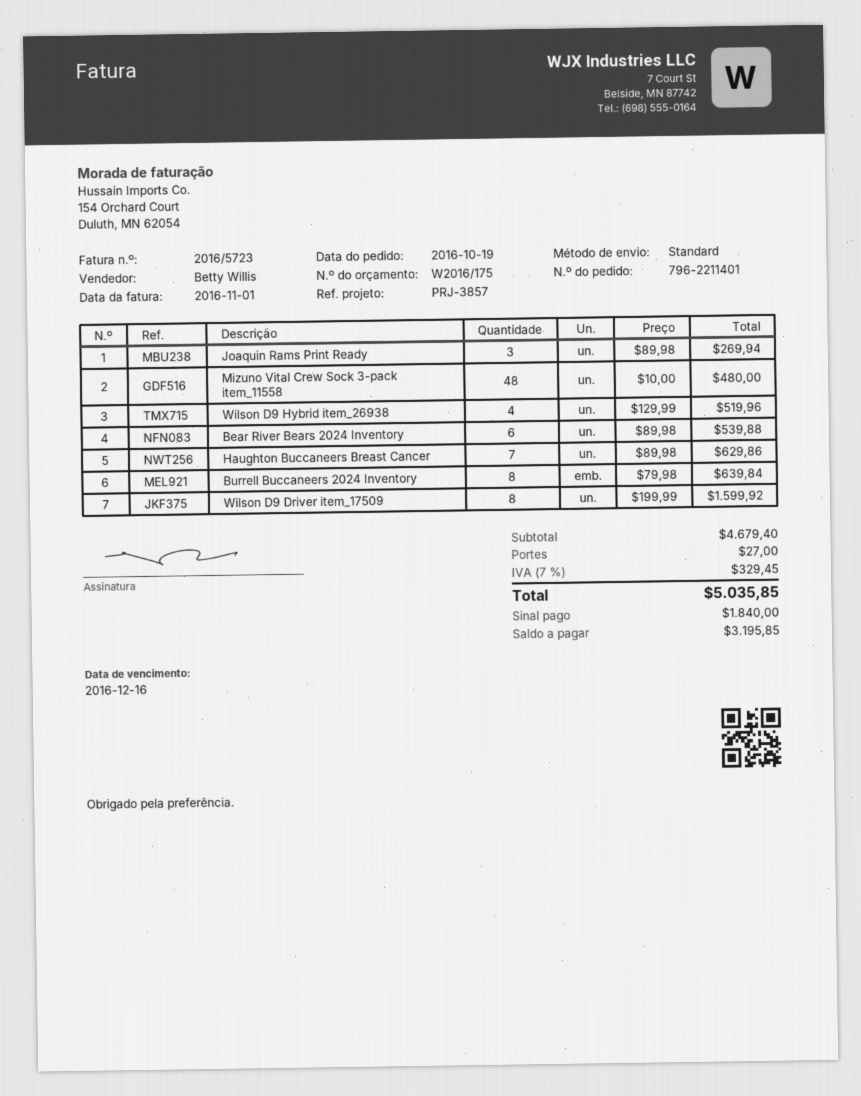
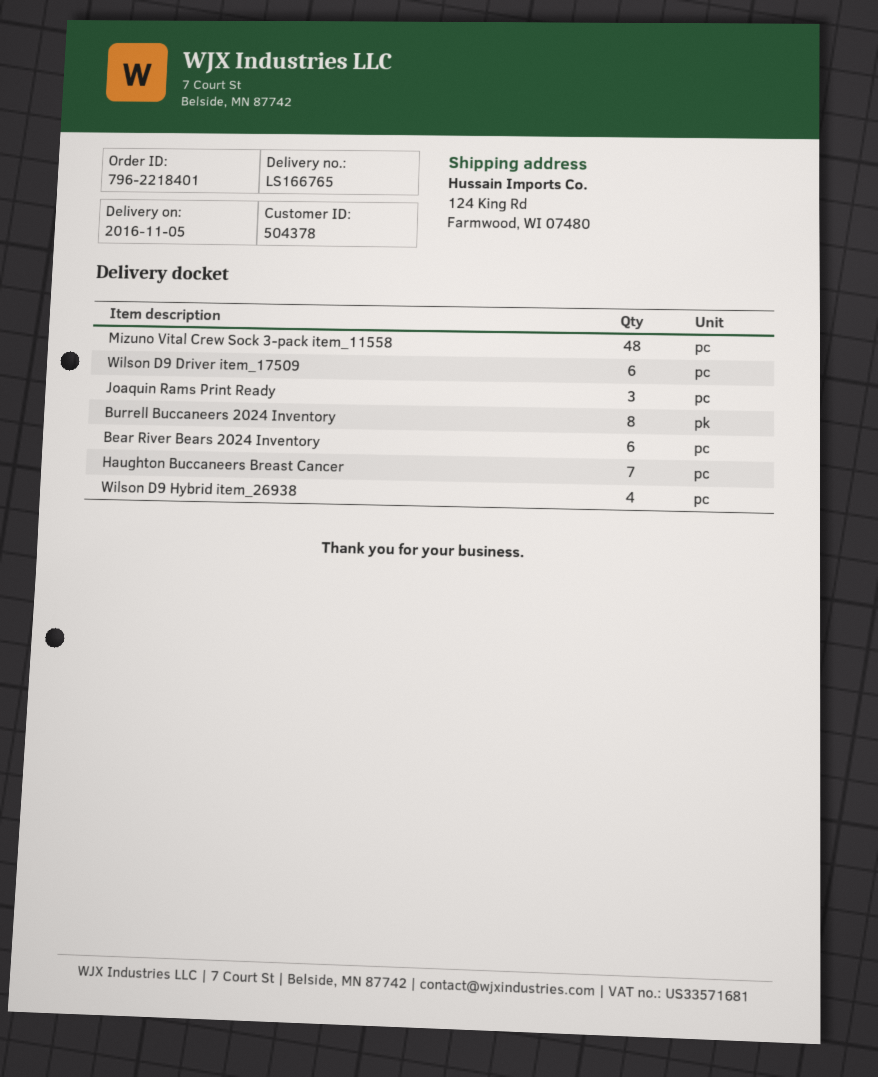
order number: 796-2211401 -> 796-2218401
Wilson D9 Driver item_17509: 8 -> 6

